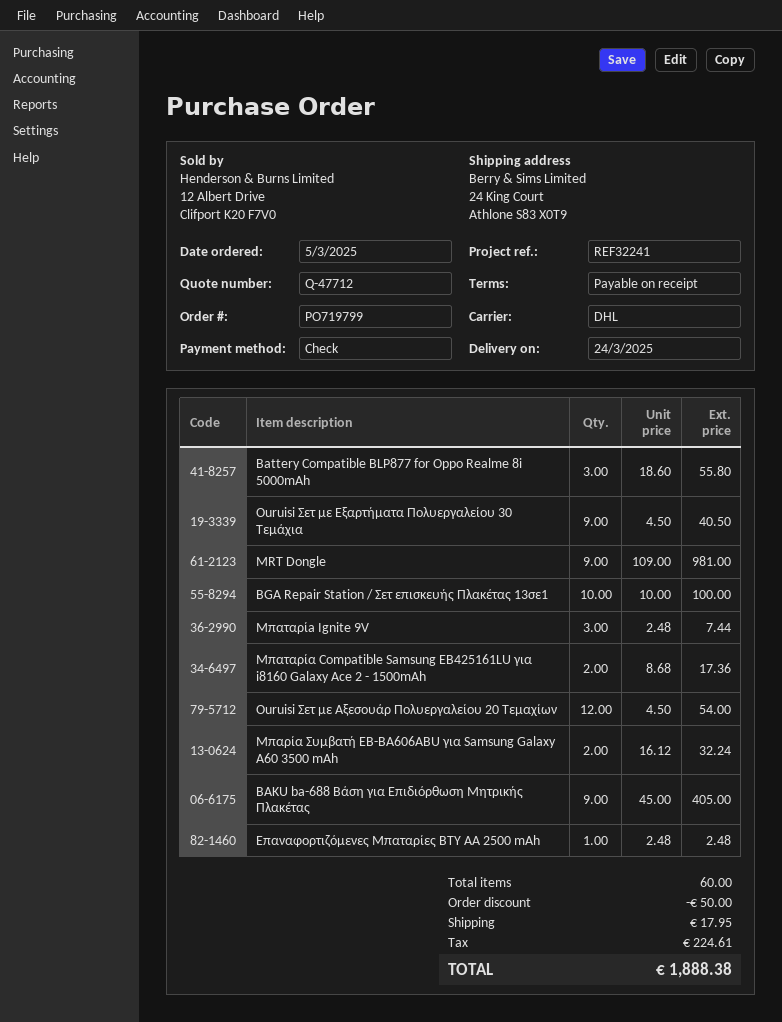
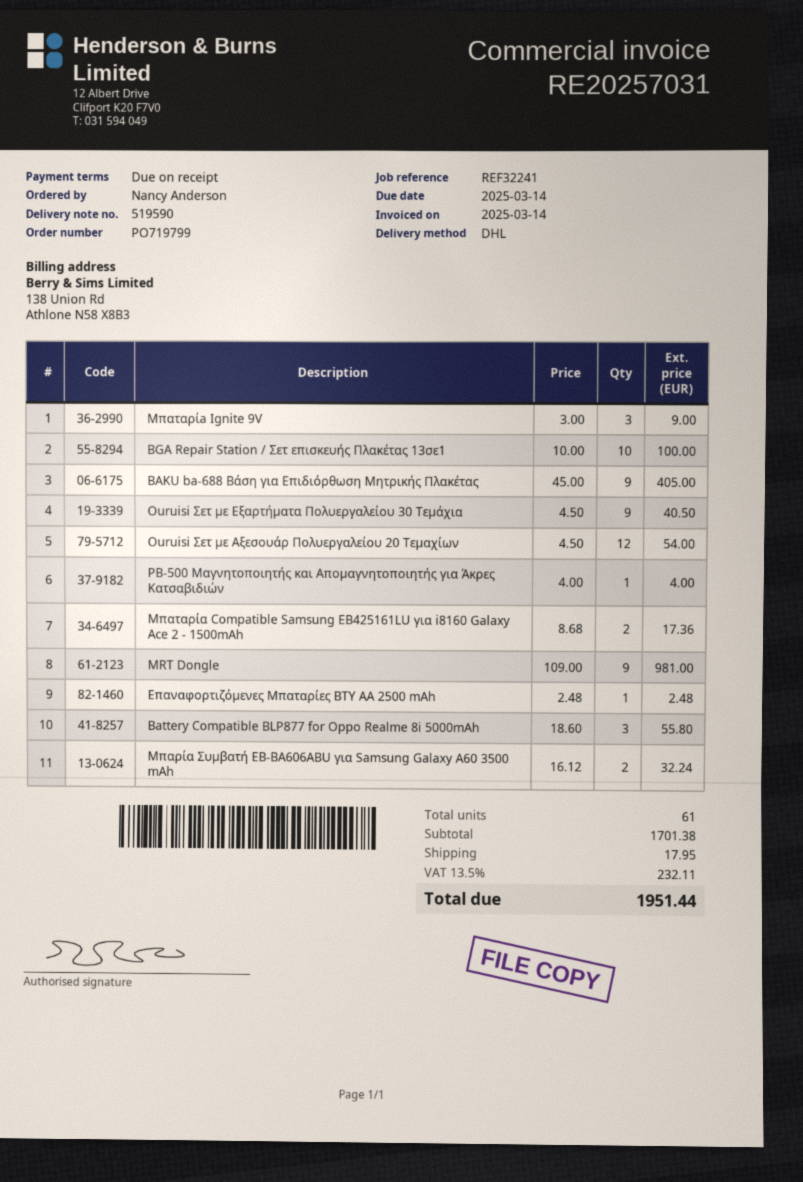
Μπαταρίa Ignite 9V: 3 x 2.48 = 7.44 -> 3 x 3.00 = 9.00
PB-500 Μαγνητοποιητής και Απομαγνητοποιητής για Άκρες Κατσαβιδιών: none -> 1 x 4.00 = 4.00
total quantity: 60 -> 61
discount: 50.00 -> none
tax: 224.61 -> 232.11
total: 1888.38 -> 1951.44

